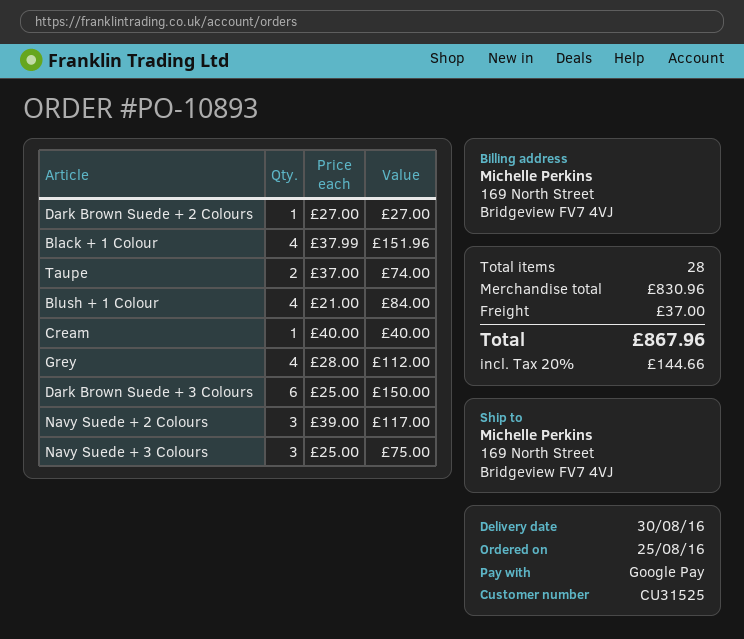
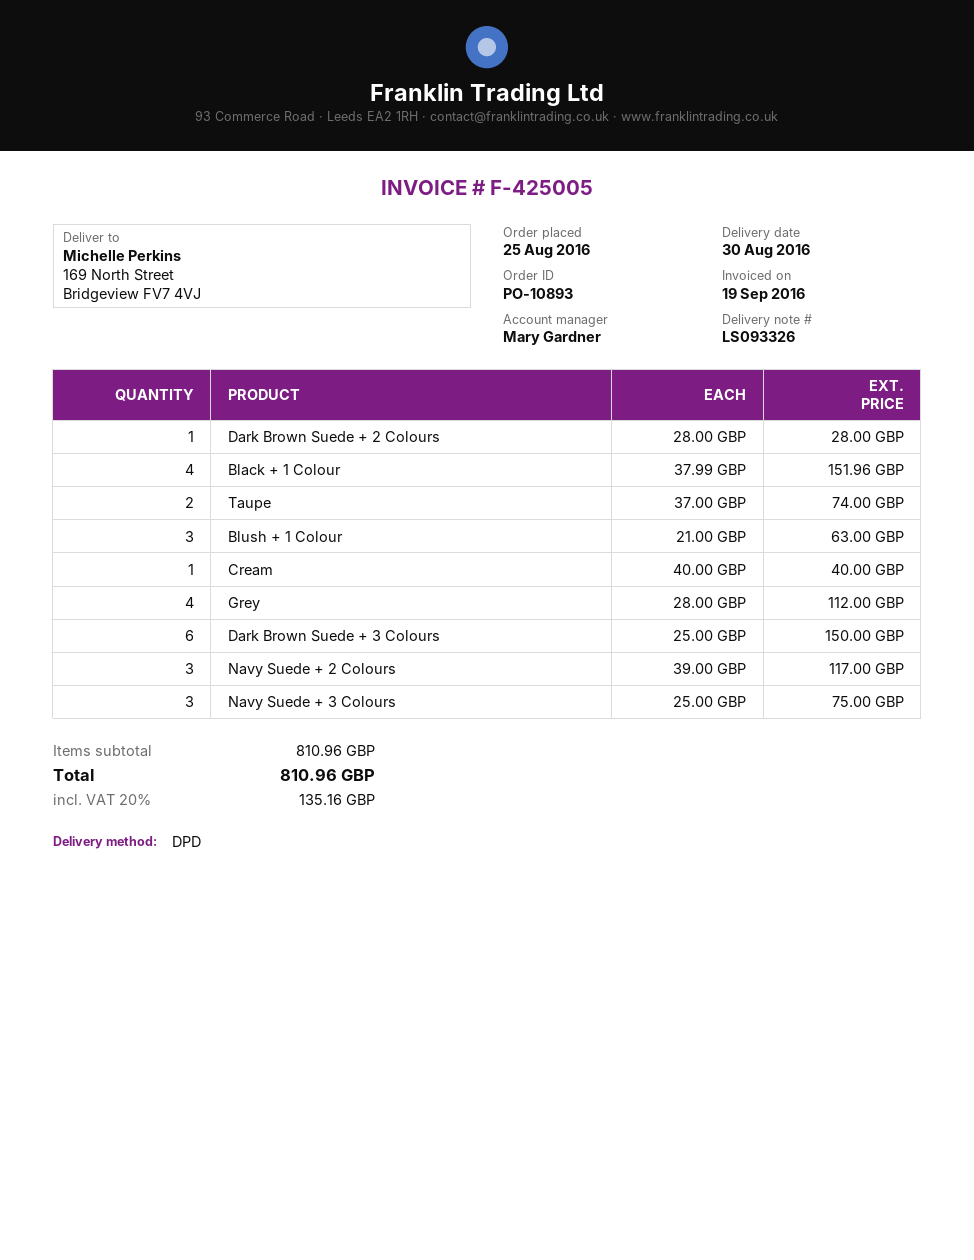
Dark Brown Suede + 2 Colours: 1 x 27.00 = 27.00 -> 1 x 28.00 = 28.00
Blush + 1 Colour: 4 x 21.00 = 84.00 -> 3 x 21.00 = 63.00
subtotal: 830.96 -> 810.96
shipping: 37.00 -> none
tax: 20% = 144.66 -> 20% = 135.16
total: 867.96 -> 810.96

